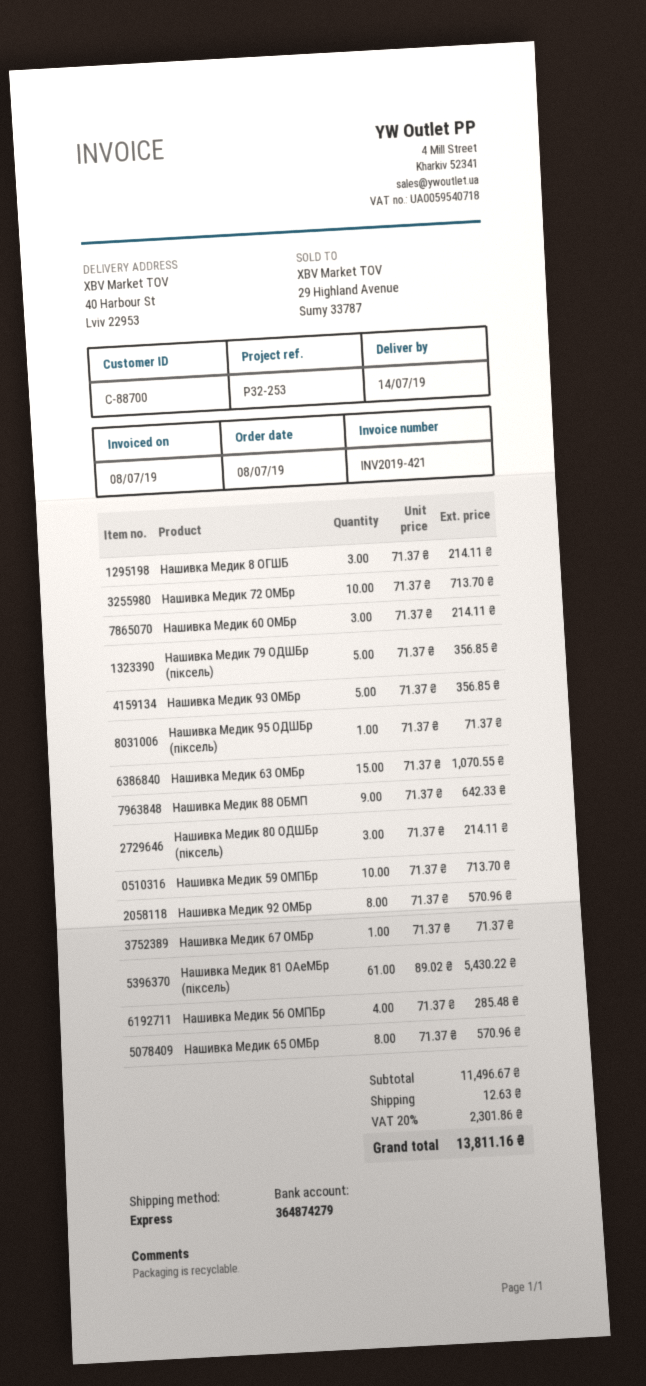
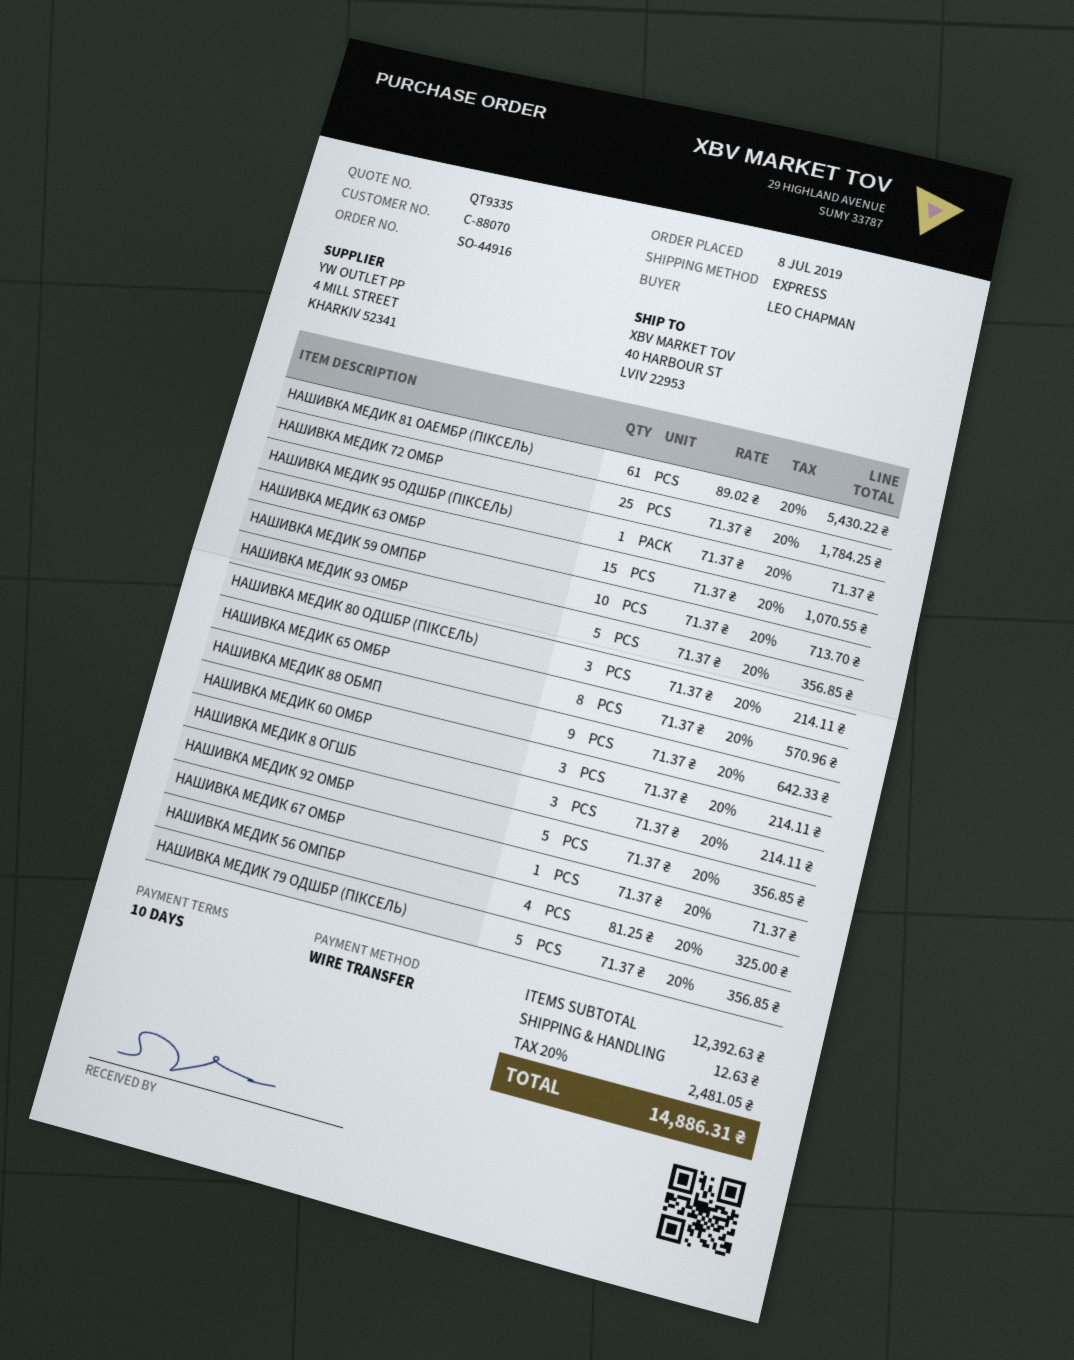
customer number: C-88700 -> C-88070
Нашивка Медик 72 ОМБр: 10 x 71.37 = 713.70 -> 25 x 71.37 = 1784.25
Нашивка Медик 92 ОМБр: 8 x 71.37 = 570.96 -> 5 x 71.37 = 356.85
Нашивка Медик 56 ОМПБр: 4 x 71.37 = 285.48 -> 4 x 81.25 = 325.00
subtotal: 11496.67 -> 12392.63
tax: 20% = 2301.86 -> 20% = 2481.05
total: 13811.16 -> 14886.31

